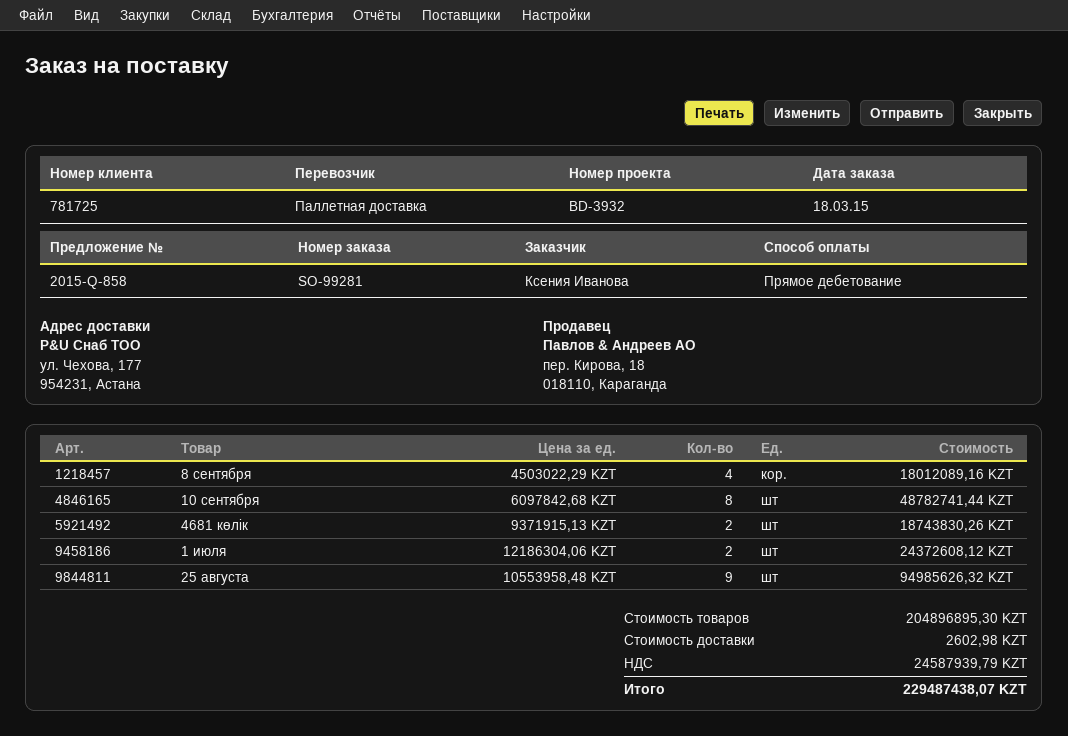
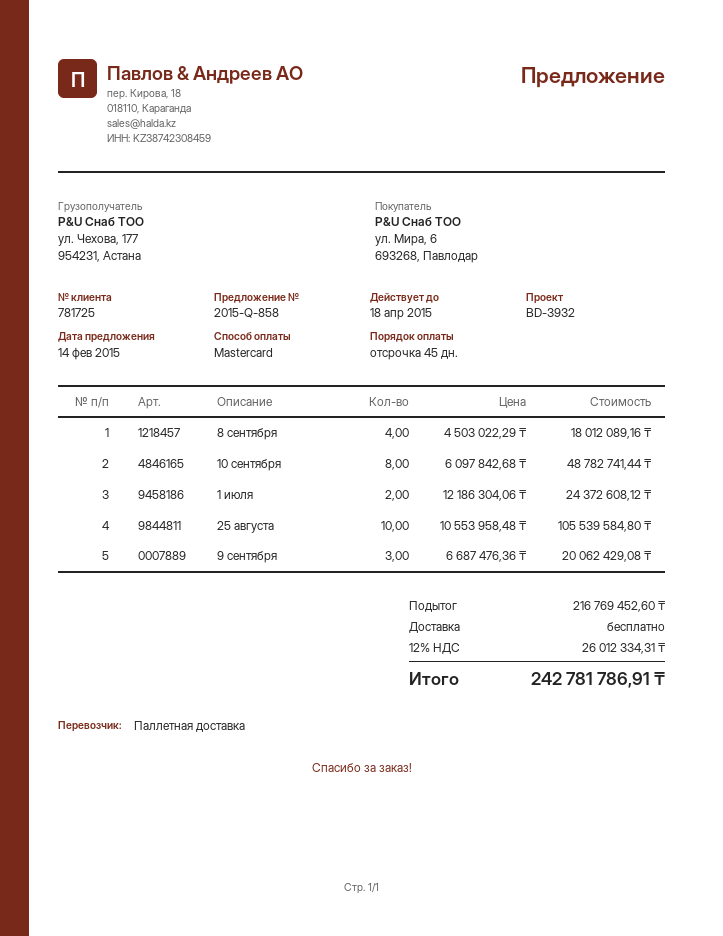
payment method: direct debit -> Mastercard
4681 көлік: 2 x 9371915.13 = 18743830.26 -> none
25 августа: 9 x 10553958.48 = 94985626.32 -> 10 x 10553958.48 = 105539584.80
9 сентября: none -> 3 x 6687476.36 = 20062429.08
subtotal: 204896895.30 -> 216769452.60
shipping: 2602.98 -> 0.00
tax: 24587939.79 -> 26012334.31
total: 229487438.07 -> 242781786.91

